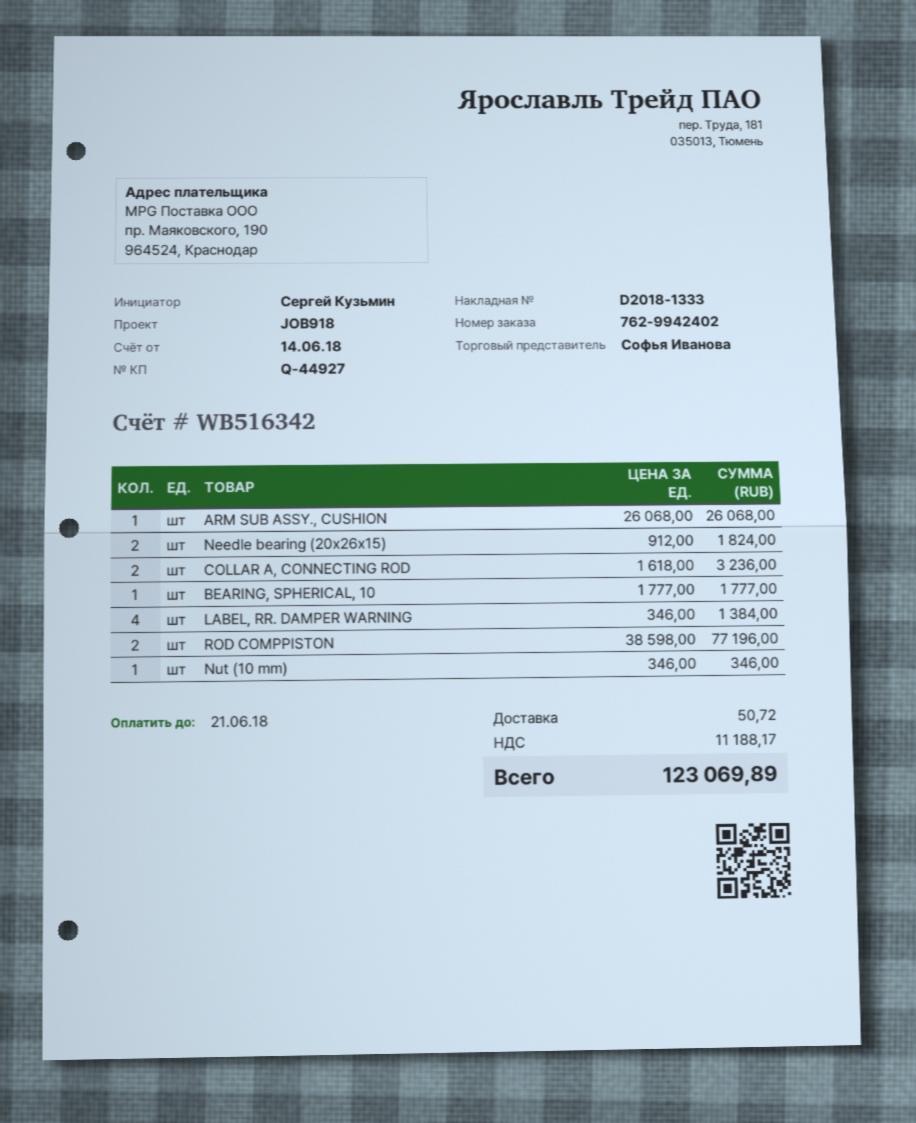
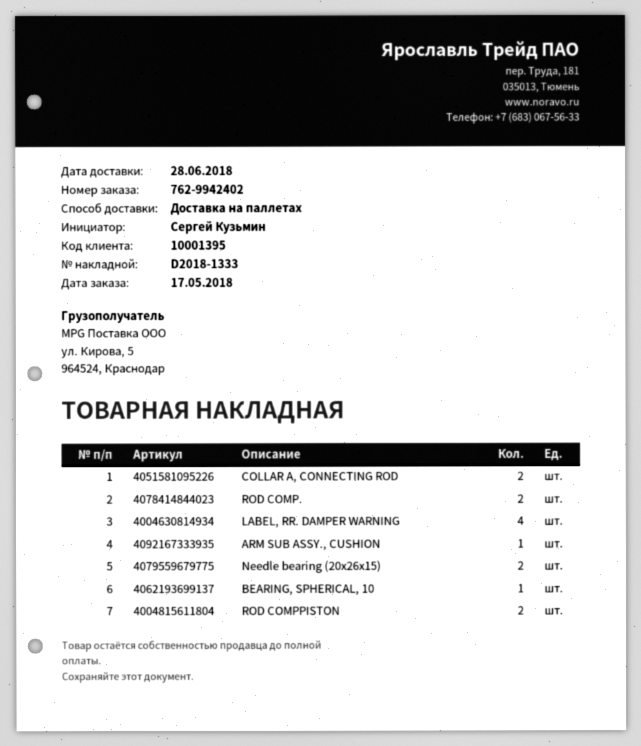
Nut (10 mm): 1 -> none
ROD COMP.: none -> 2

